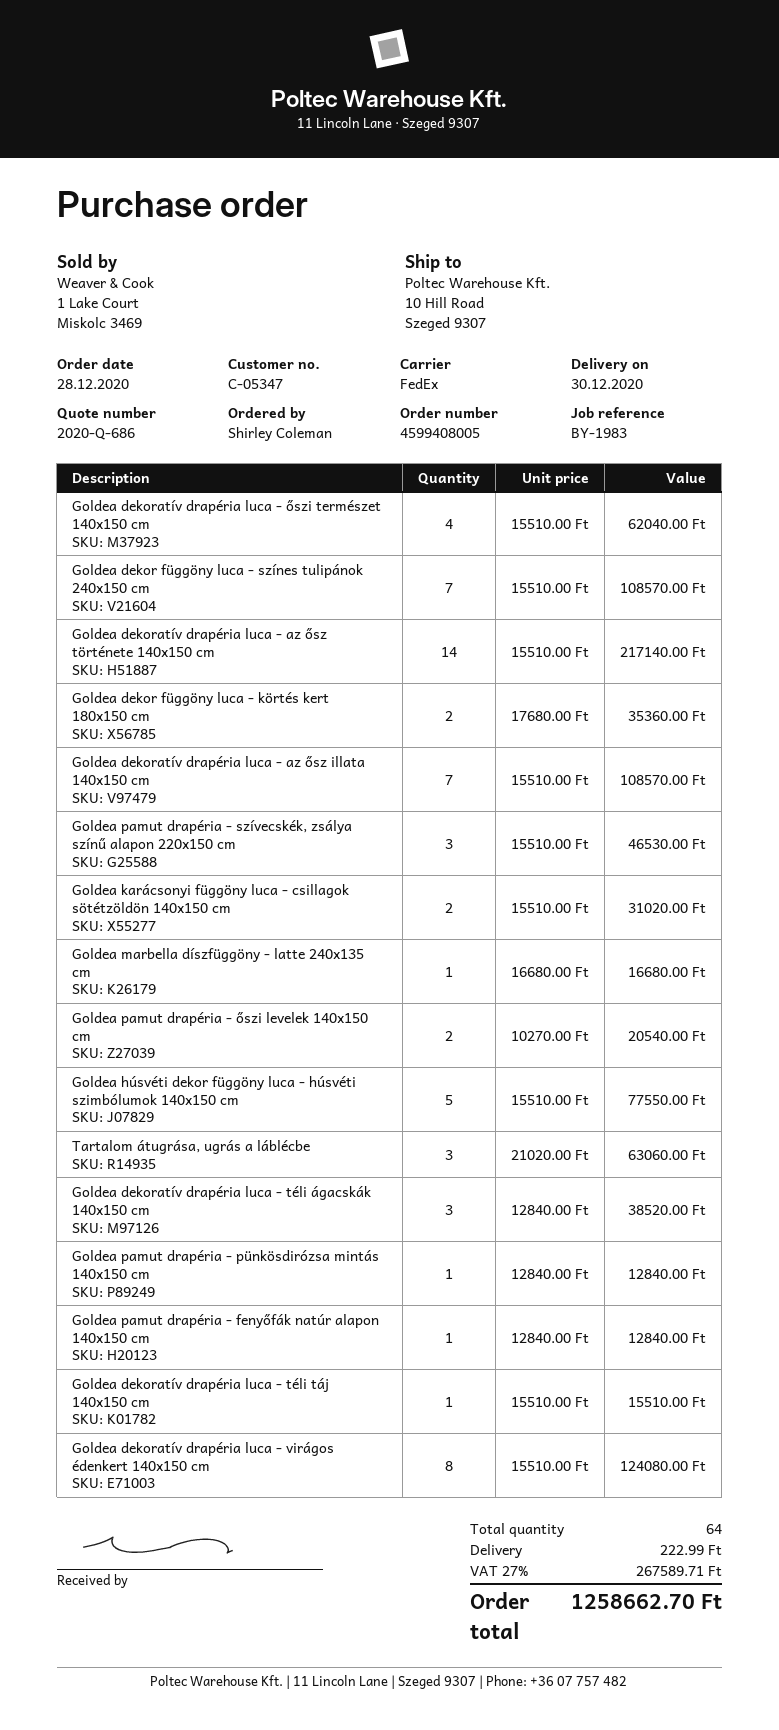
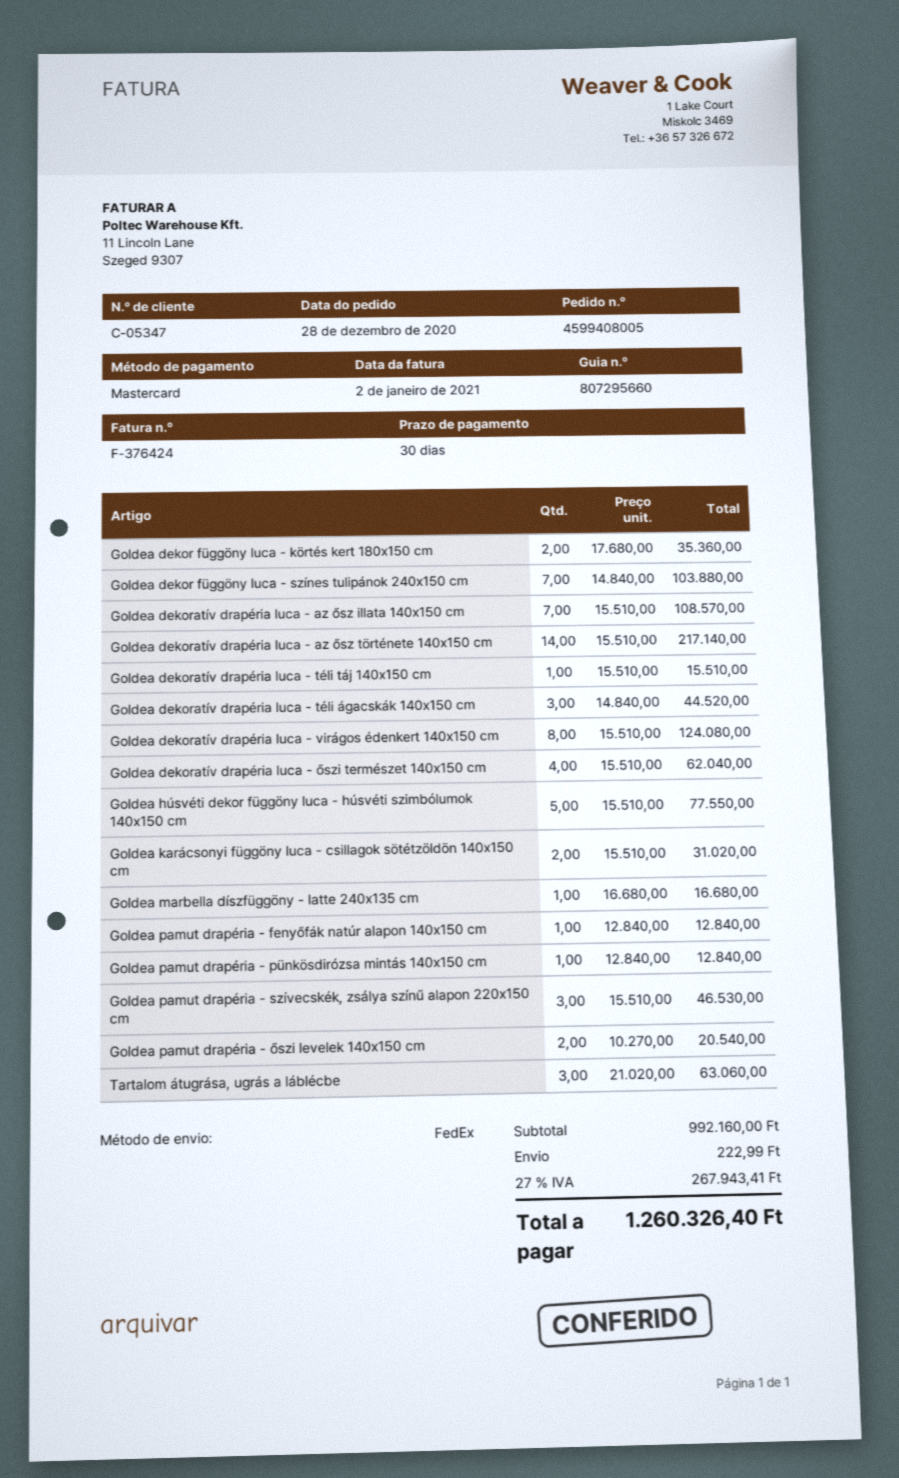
Goldea dekor függöny luca - színes tulipánok 240x150 cm: 7 x 15510.00 = 108570.00 -> 7 x 14840.00 = 103880.00
Goldea dekoratív drapéria luca - téli ágacskák 140x150 cm: 3 x 12840.00 = 38520.00 -> 3 x 14840.00 = 44520.00
tax: 27% = 267589.71 -> 27% = 267943.41
total: 1258662.70 -> 1260326.40

